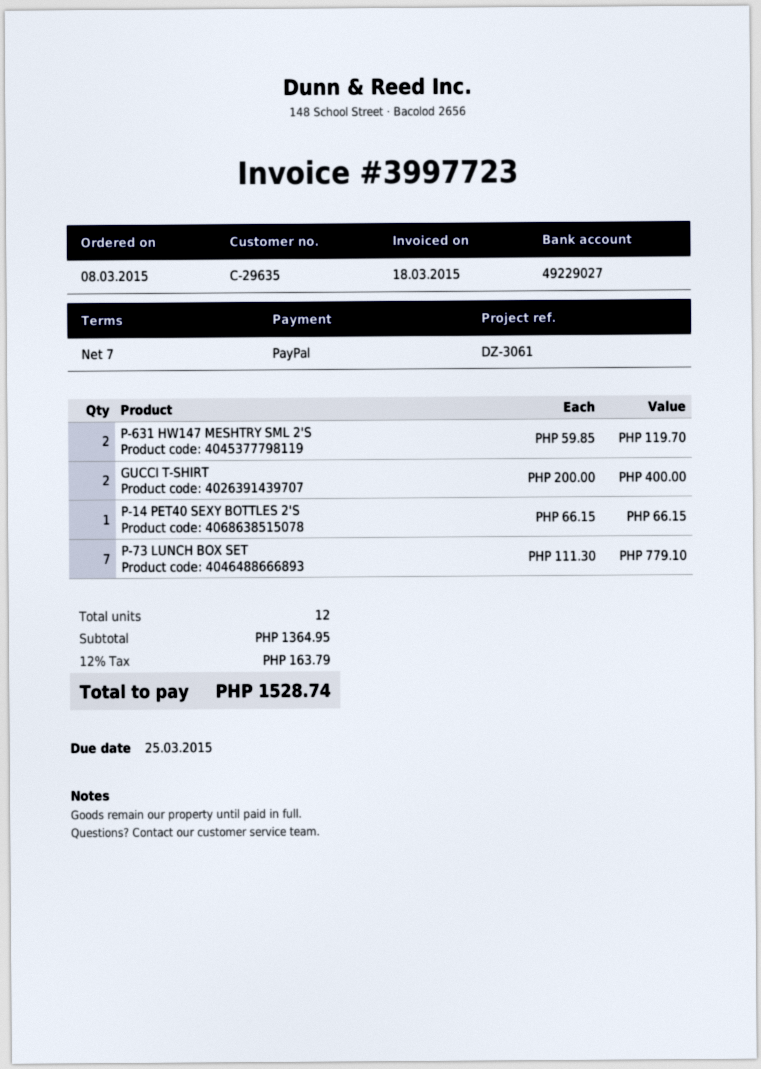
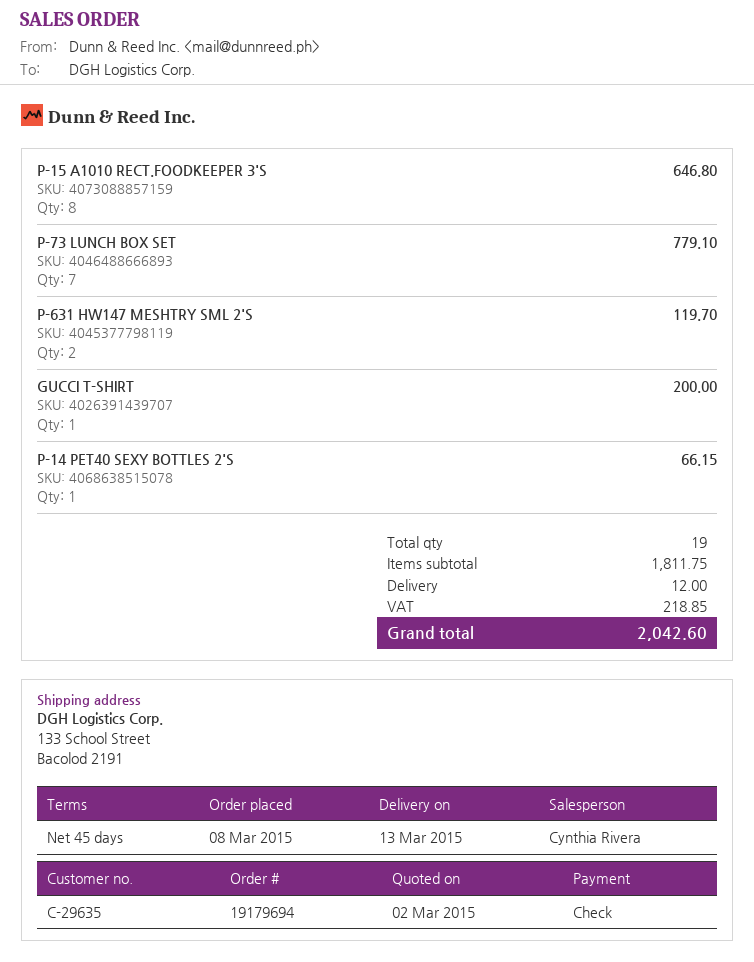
payment terms: 7 days -> 45 days
payment method: PayPal -> cheque
GUCCI T-SHIRT: 2 for 400.00 -> 1 for 200.00
P-15 A1010 RECT.FOODKEEPER 3'S: none -> 8 for 646.80
total quantity: 12 -> 19
subtotal: 1364.95 -> 1811.75
shipping: none -> 12.00
tax: 163.79 -> 218.85
total: 1528.74 -> 2042.60

